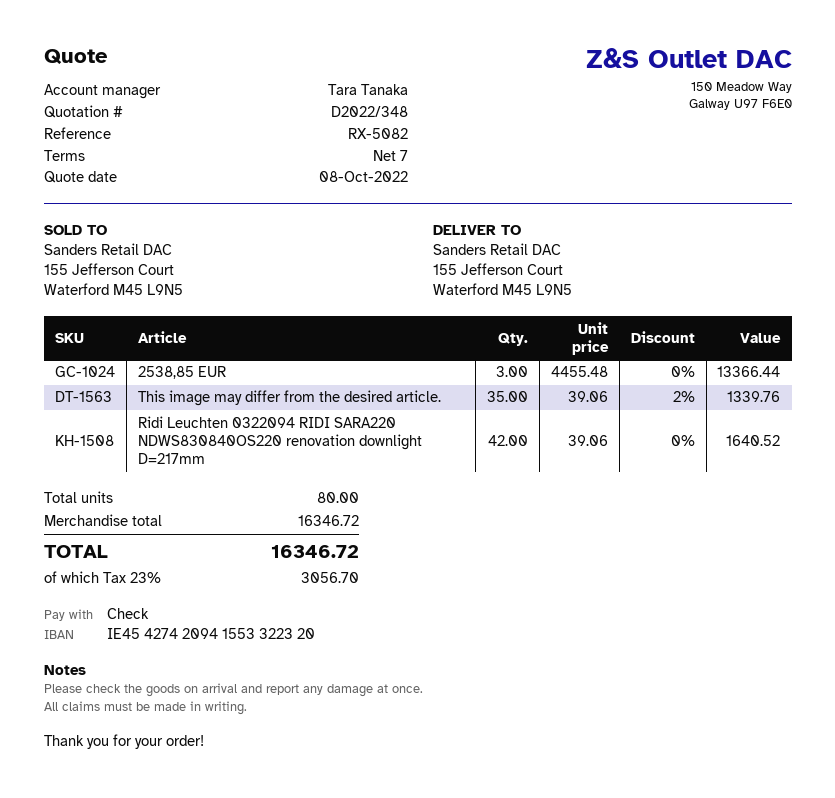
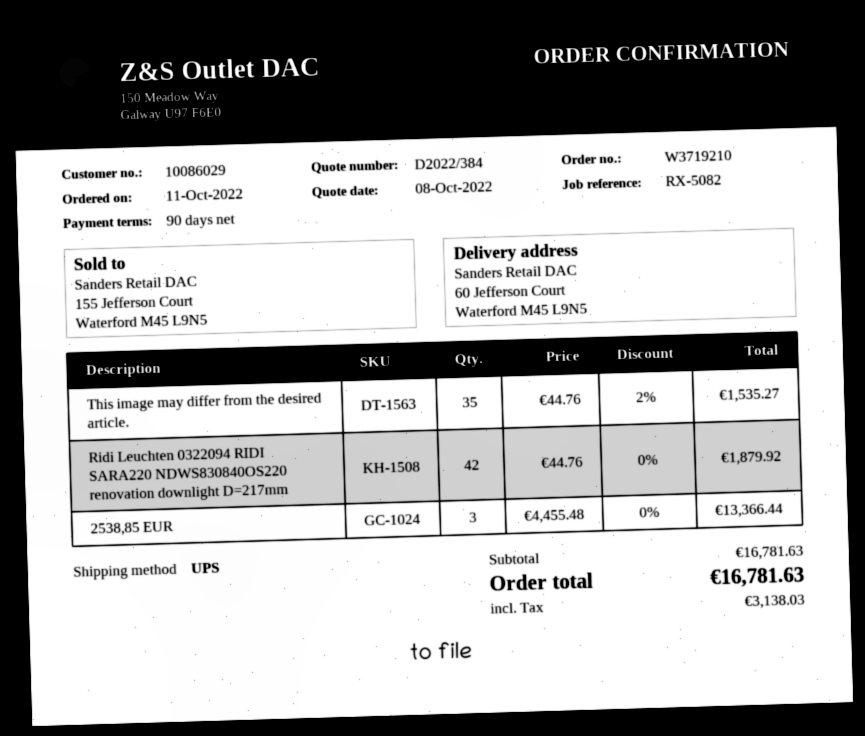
quote number: D2022/348 -> D2022/384
payment terms: 7 days -> 90 days
ship to: 155 Jefferson Court, Waterford M45 L9N5 -> 60 Jefferson Court, Waterford M45 L9N5
This image may differ from the desired article.: 35 x 39.06 - 2% = 1339.76 -> 35 x 44.76 - 2% = 1535.27
Ridi Leuchten 0322094 RIDI SARA220 NDWS830840OS220 renovation downlight D=217mm: 42 x 39.06 = 1640.52 -> 42 x 44.76 = 1879.92
subtotal: 16346.72 -> 16781.63
tax: 3056.70 -> 3138.03
total: 16346.72 -> 16781.63

